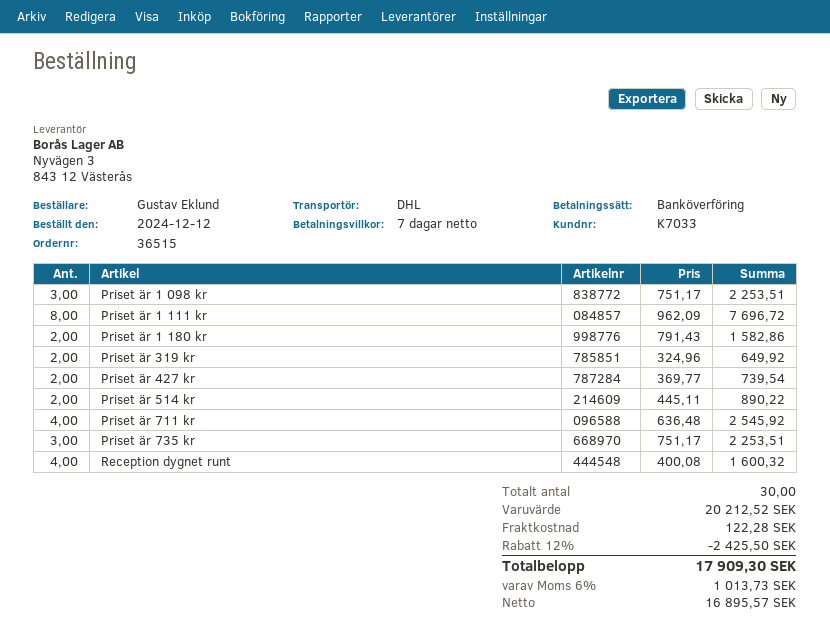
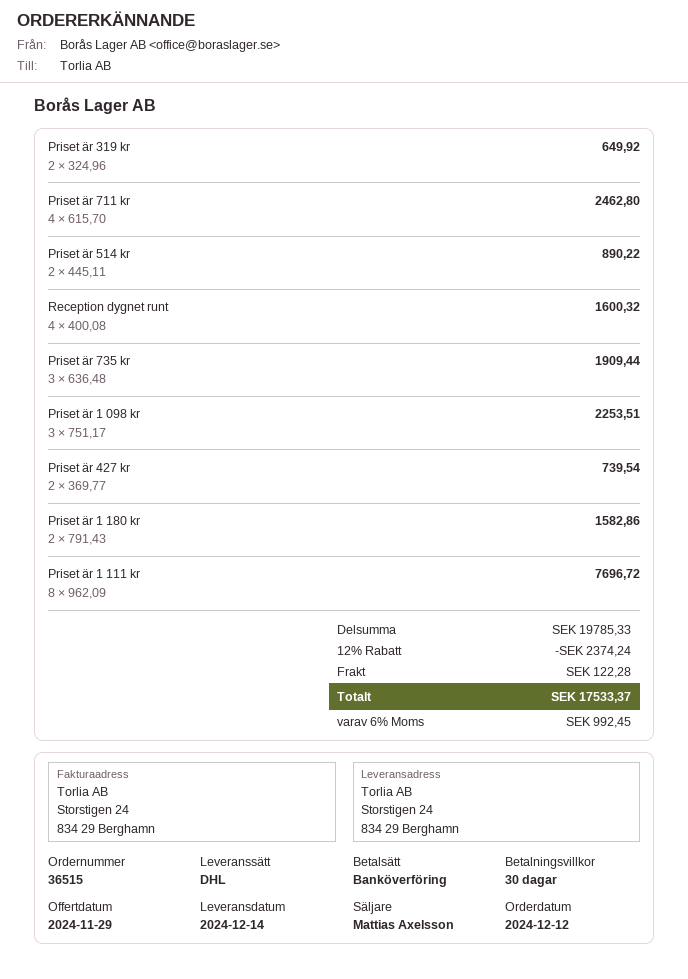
payment terms: 7 days -> 30 days
Priset är 711 kr: 4 x 636.48 = 2545.92 -> 4 x 615.70 = 2462.80
Priset är 735 kr: 3 x 751.17 = 2253.51 -> 3 x 636.48 = 1909.44
subtotal: 20212.52 -> 19785.33
discount: 12% = 2425.50 -> 12% = 2374.24
tax: 6% = 1013.73 -> 6% = 992.45
total: 17909.30 -> 17533.37

